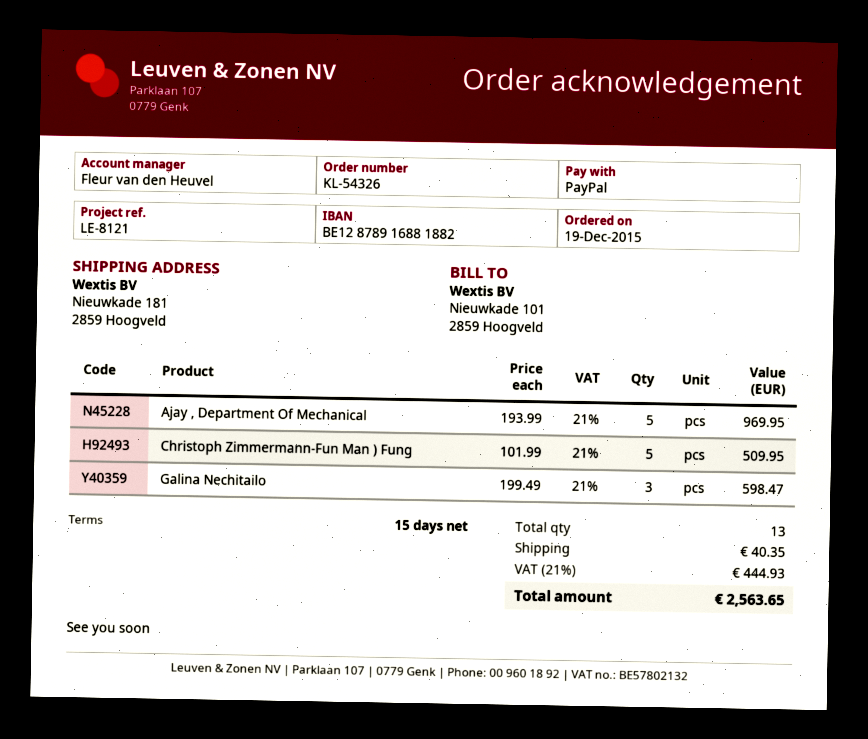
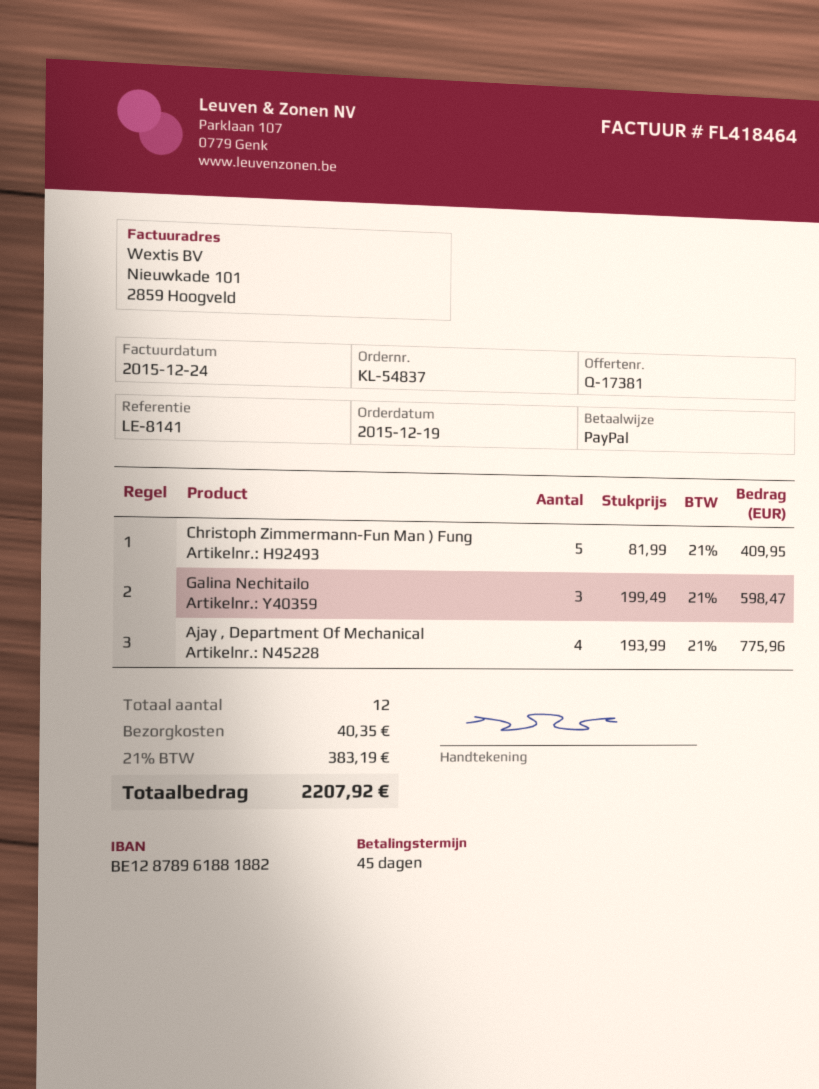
order number: KL-54326 -> KL-54837
payment terms: 15 days -> 45 days
reference: LE-8121 -> LE-8141
bank account: BE12878916881882 -> BE12878961881882
Ajay , Department Of Mechanical: 5 x 193.99 = 969.95 -> 4 x 193.99 = 775.96
Christoph Zimmermann-Fun Man ) Fung: 5 x 101.99 = 509.95 -> 5 x 81.99 = 409.95
total quantity: 13 -> 12
tax: 21% = 444.93 -> 21% = 383.19
total: 2563.65 -> 2207.92

